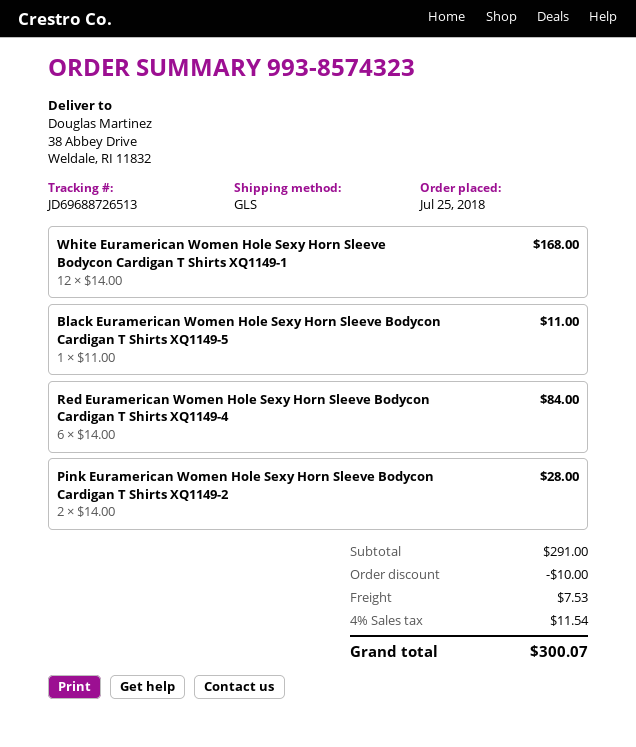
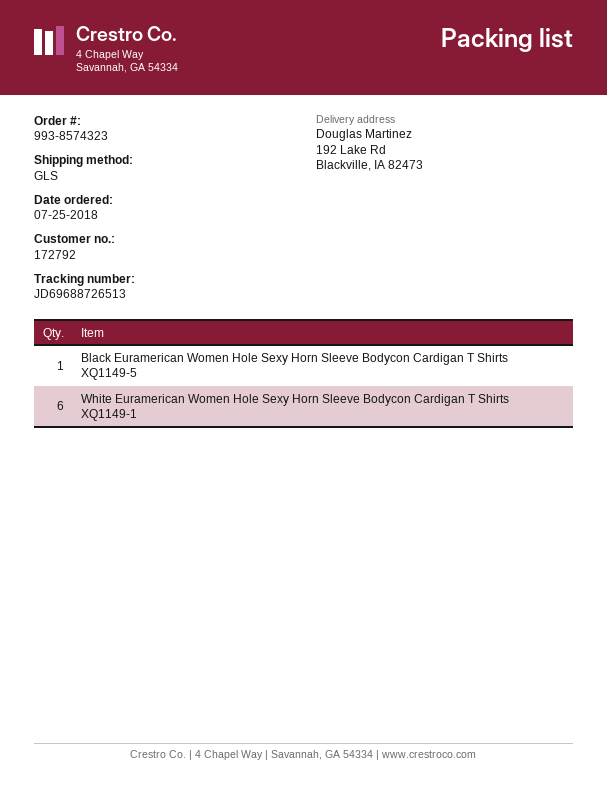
ship to: 38 Abbey Drive, Weldale, RI 11832 -> 192 Lake Rd, Blackville, IA 82473
White Euramerican Women Hole Sexy Horn Sleeve Bodycon Cardigan T Shirts XQ1149-1: 12 -> 6
Red Euramerican Women Hole Sexy Horn Sleeve Bodycon Cardigan T Shirts XQ1149-4: 6 -> none
Pink Euramerican Women Hole Sexy Horn Sleeve Bodycon Cardigan T Shirts XQ1149-2: 2 -> none

